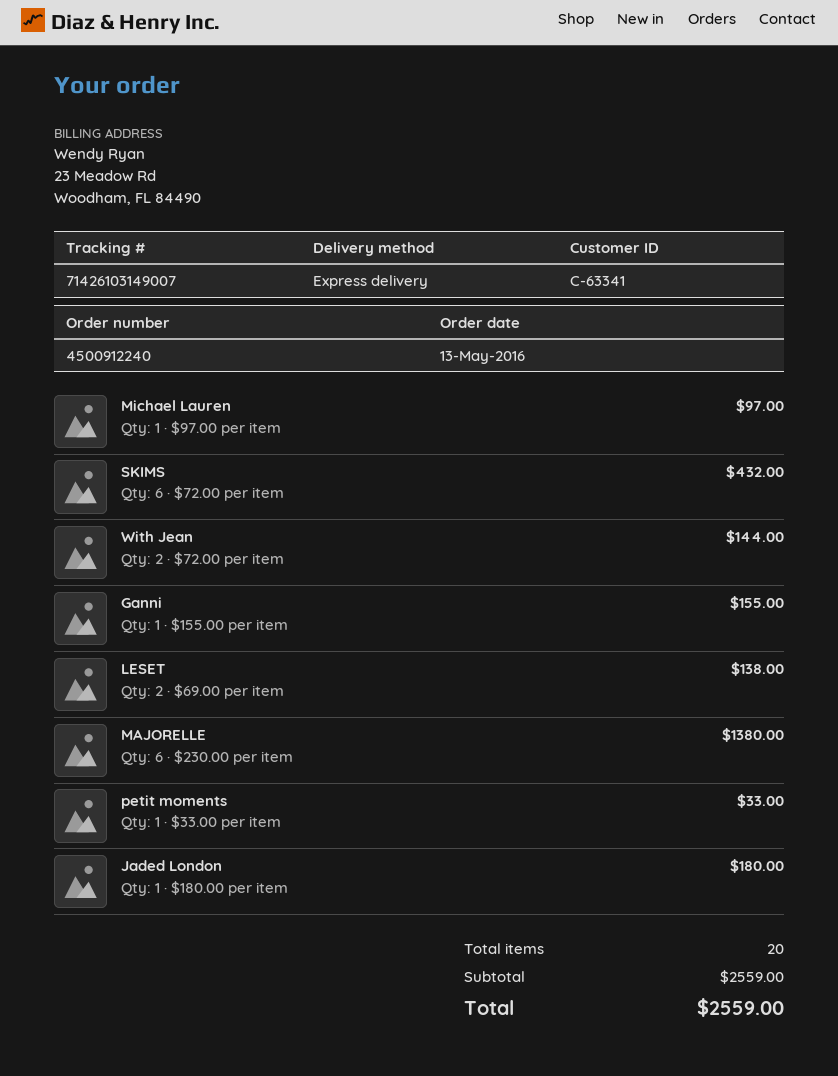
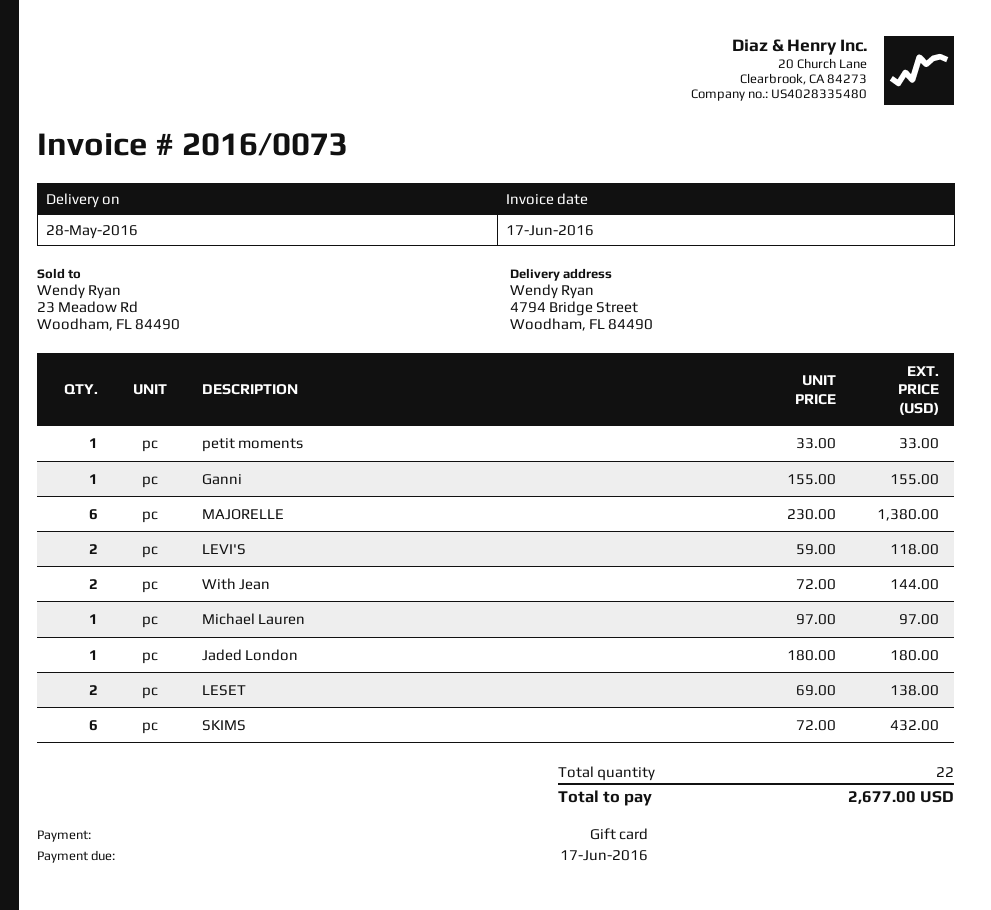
LEVI'S: none -> 2 x 59.00 = 118.00
total quantity: 20 -> 22
total: 2559.00 -> 2677.00

